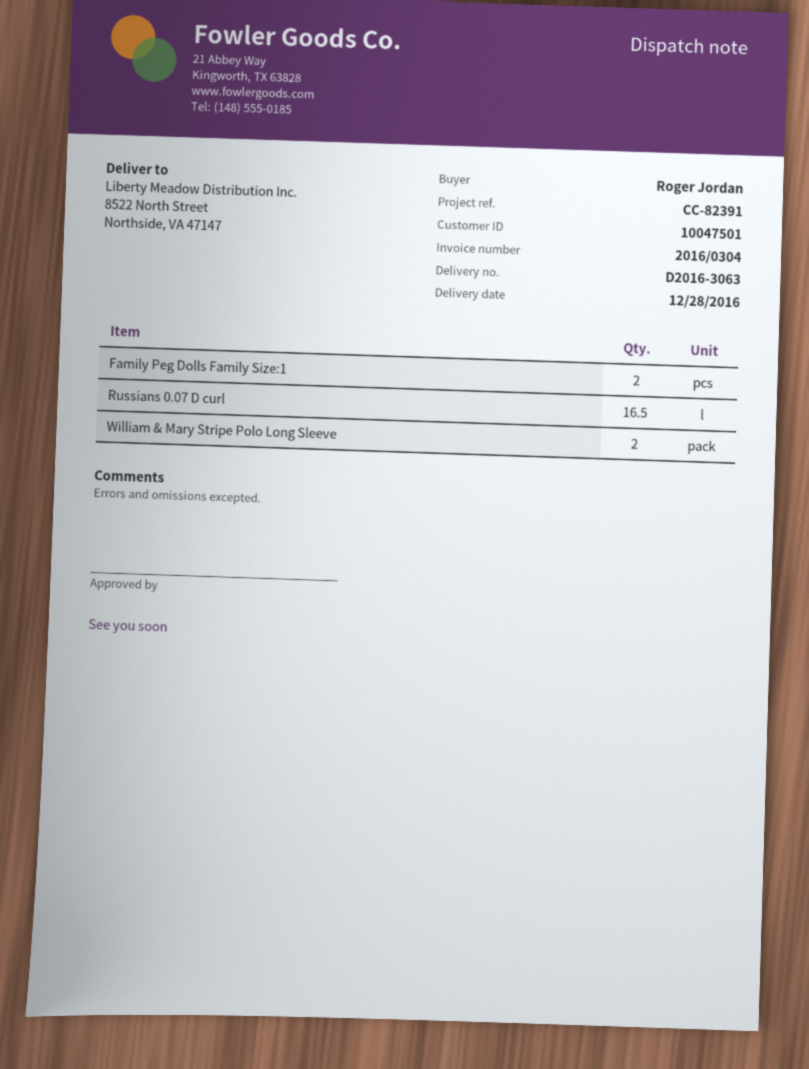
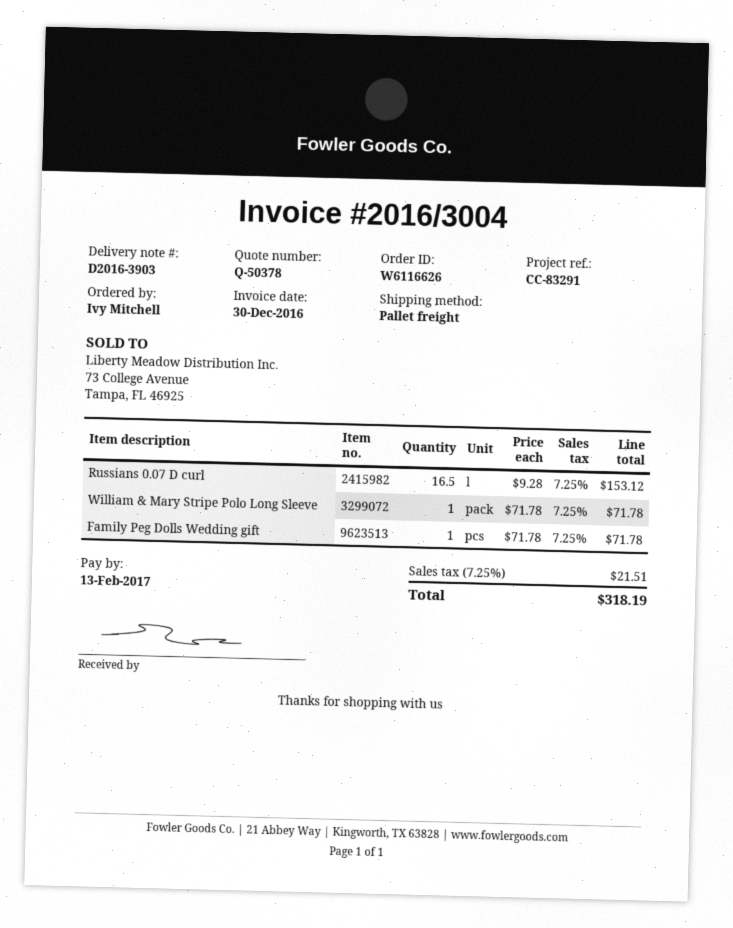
delivery note number: D2016-3063 -> D2016-3903
invoice number: 2016/0304 -> 2016/3004
reference: CC-82391 -> CC-83291
ordered by: Roger Jordan -> Ivy Mitchell
Family Peg Dolls Family Size:1: 2 -> none
William & Mary Stripe Polo Long Sleeve: 2 -> 1
Family Peg Dolls Wedding gift: none -> 1

